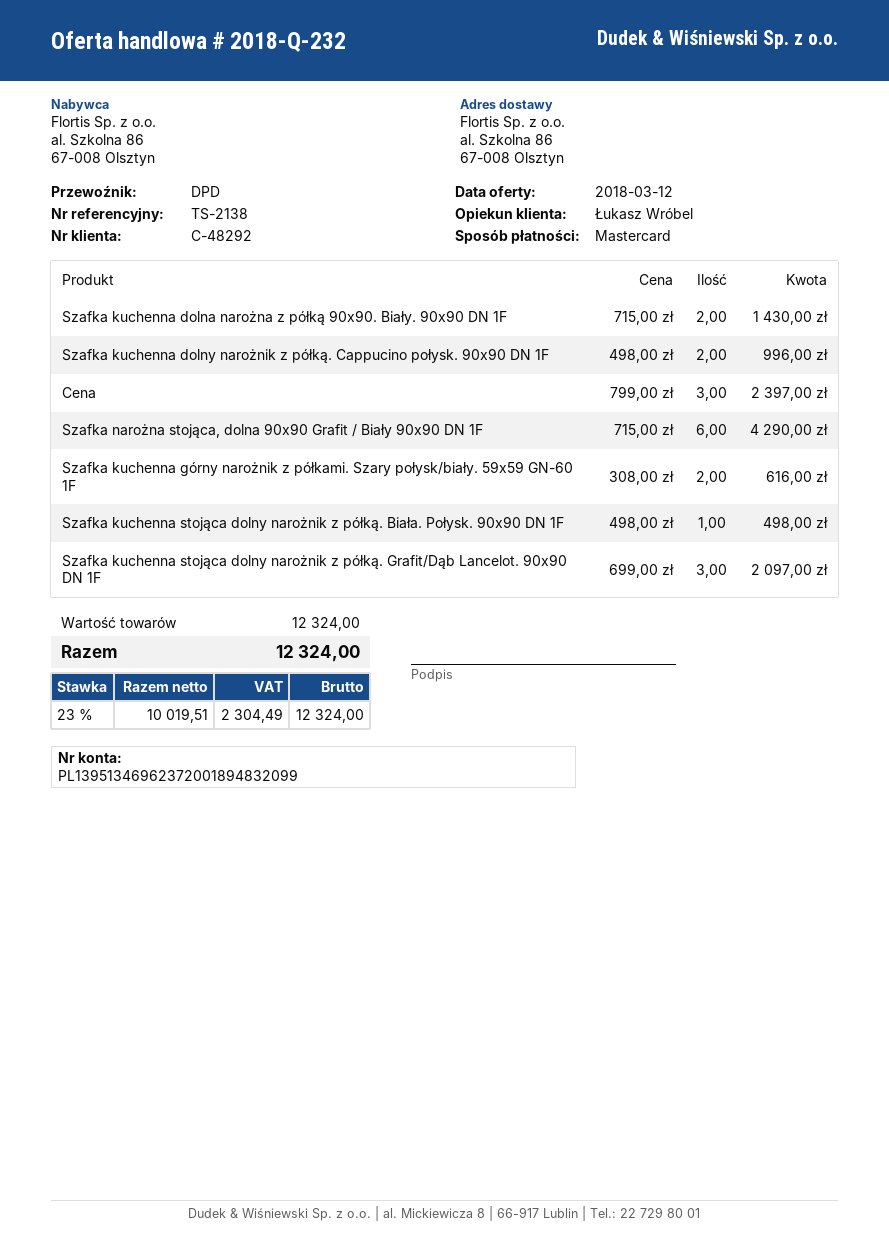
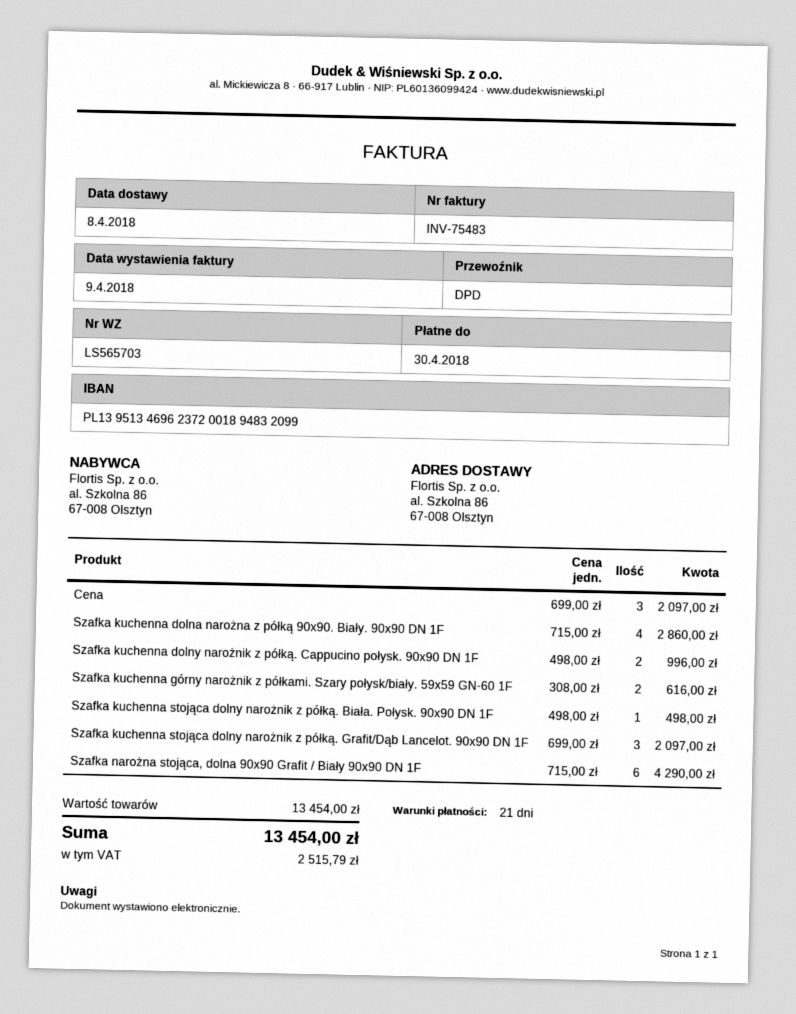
Szafka kuchenna dolna narożna z półką 90x90. Biały. 90x90 DN 1F: 2 x 715.00 = 1430.00 -> 4 x 715.00 = 2860.00
Cena: 3 x 799.00 = 2397.00 -> 3 x 699.00 = 2097.00
subtotal: 12324.00 -> 13454.00
tax: 2304.49 -> 2515.79
total: 12324.00 -> 13454.00

